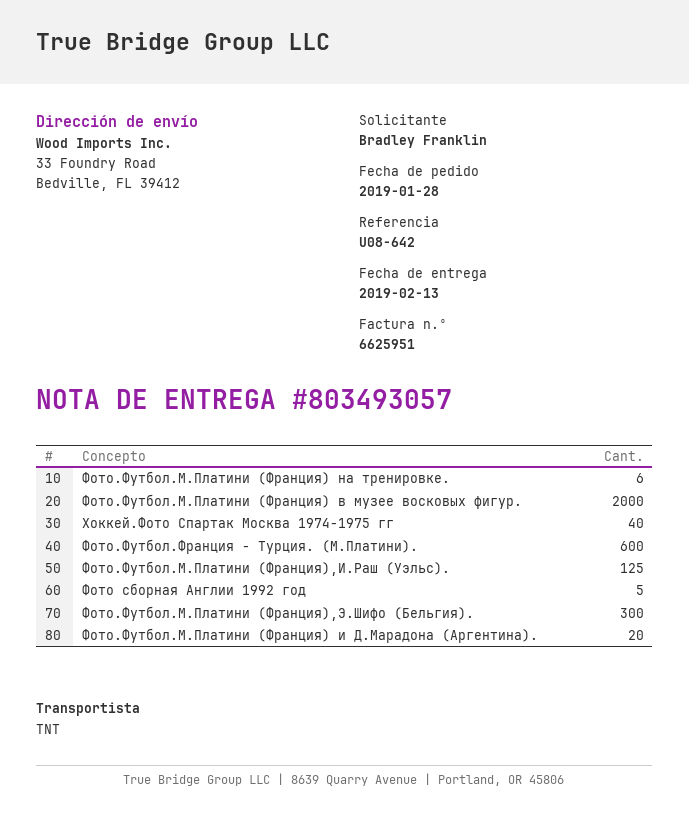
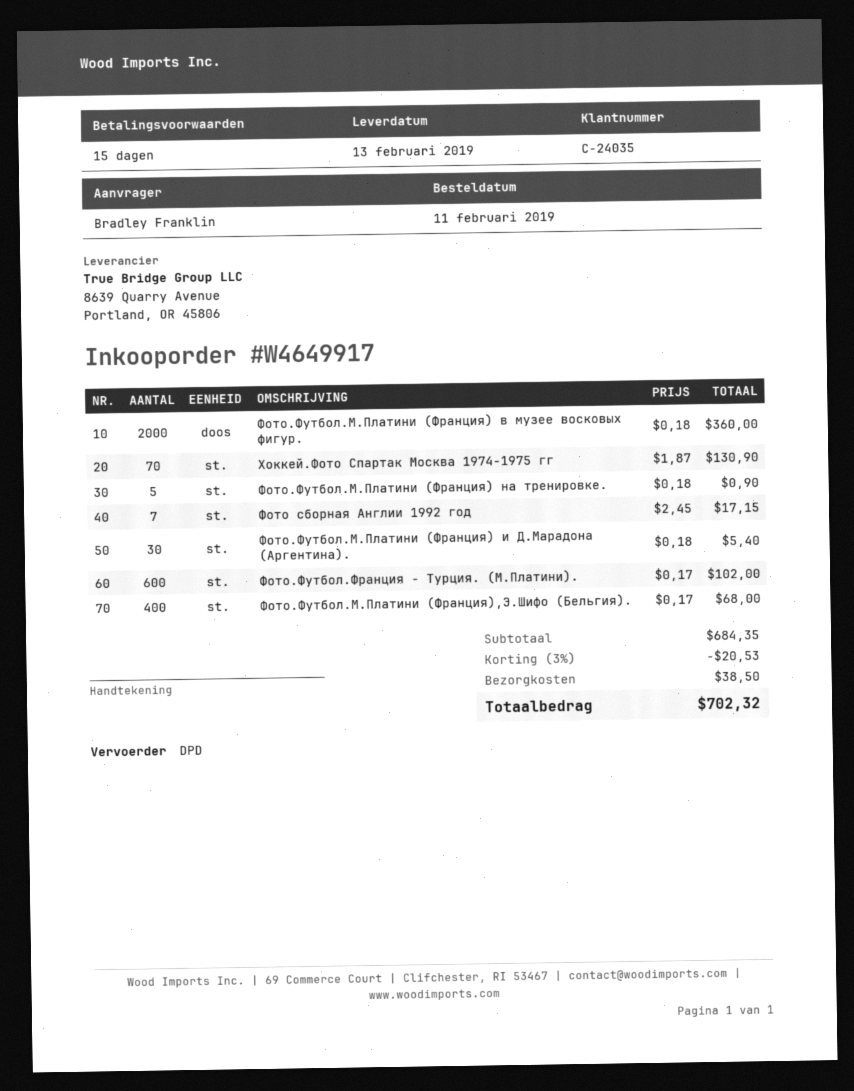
order date: 2019-01-28 -> 2019-02-11
shipping method: TNT -> DPD
Фото.Футбол.М.Платини (Франция) на тренировке.: 6 -> 5
Хоккей.Фото Спартак Москва 1974-1975 гг: 40 -> 70
Фото.Футбол.М.Платини (Франция),И.Раш (Уэльс).: 125 -> none
Фото сборная Англии 1992 год: 5 -> 7
Фото.Футбол.М.Платини (Франция),Э.Шифо (Бельгия).: 300 -> 400
Фото.Футбол.М.Платини (Франция) и Д.Марадона (Аргентина).: 20 -> 30

